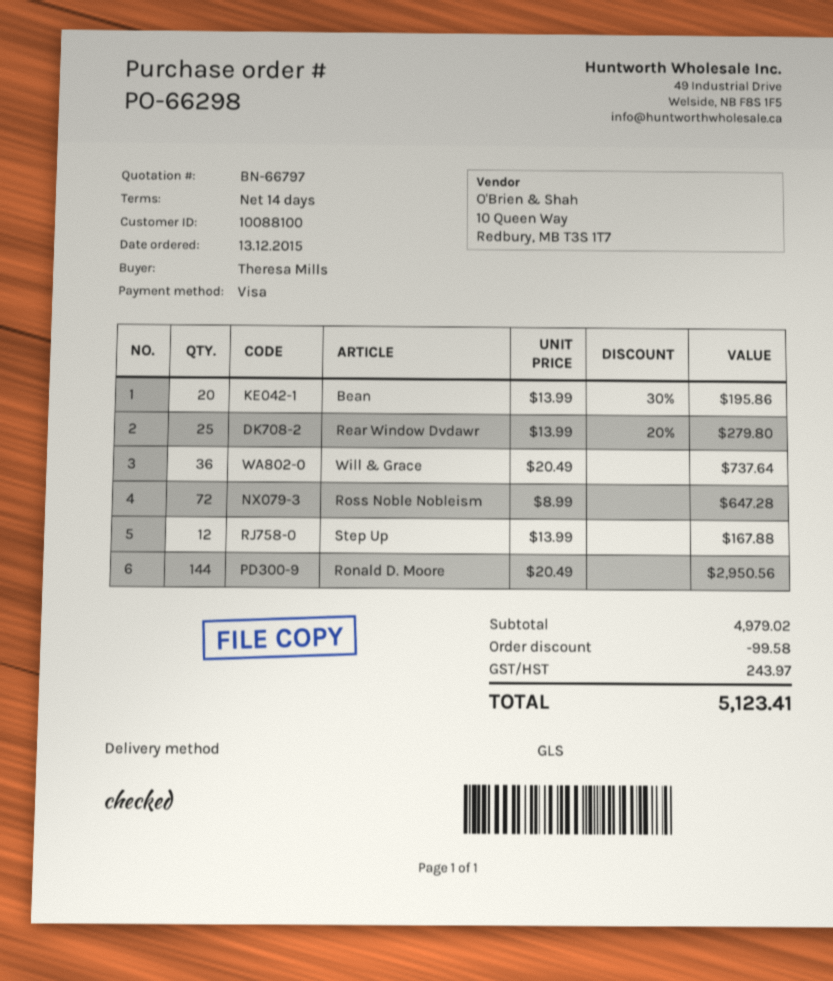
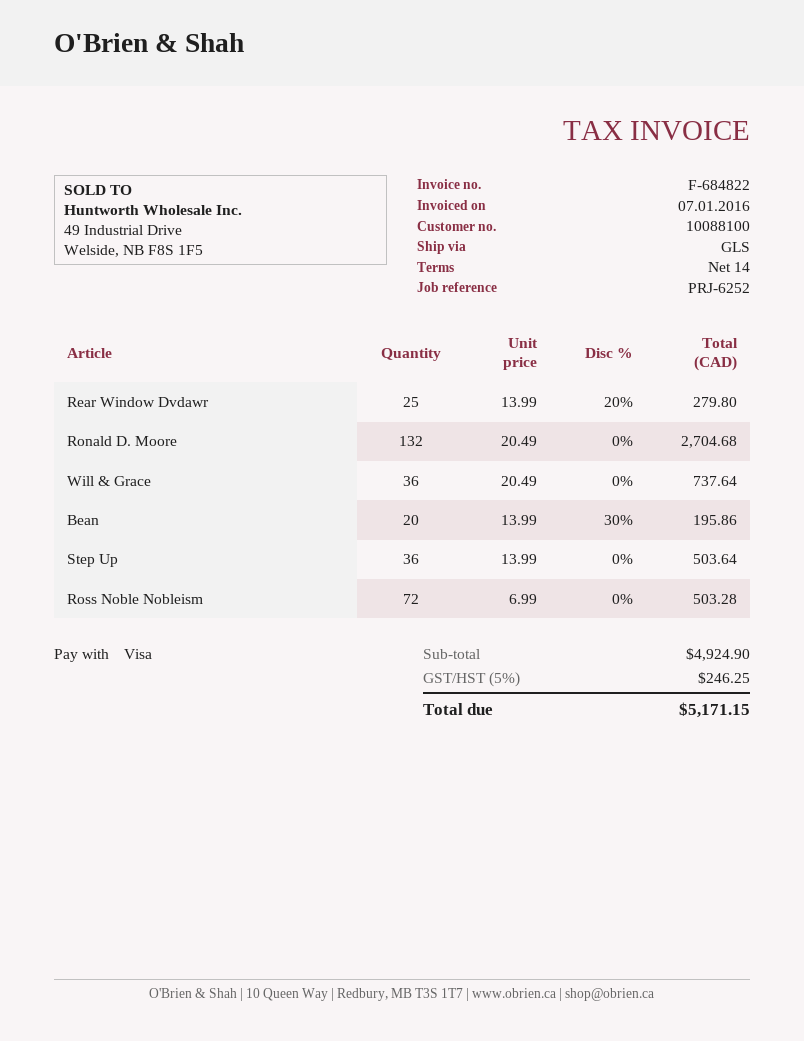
Ross Noble Nobleism: 72 x 8.99 = 647.28 -> 72 x 6.99 = 503.28
Step Up: 12 x 13.99 = 167.88 -> 36 x 13.99 = 503.64
Ronald D. Moore: 144 x 20.49 = 2950.56 -> 132 x 20.49 = 2704.68
subtotal: 4979.02 -> 4924.90
discount: 99.58 -> none
tax: 243.97 -> 246.25
total: 5123.41 -> 5171.15

